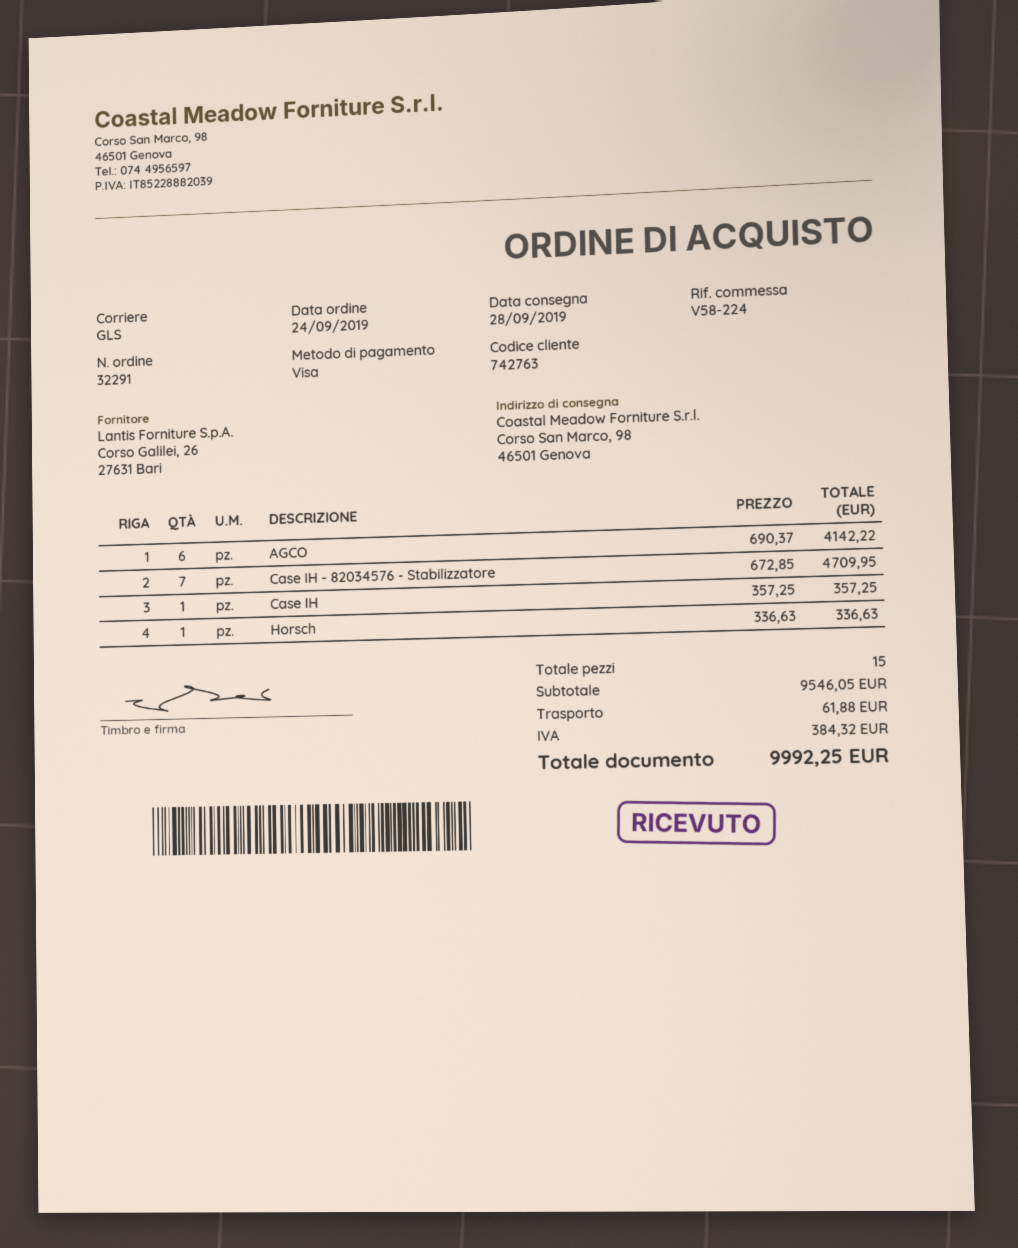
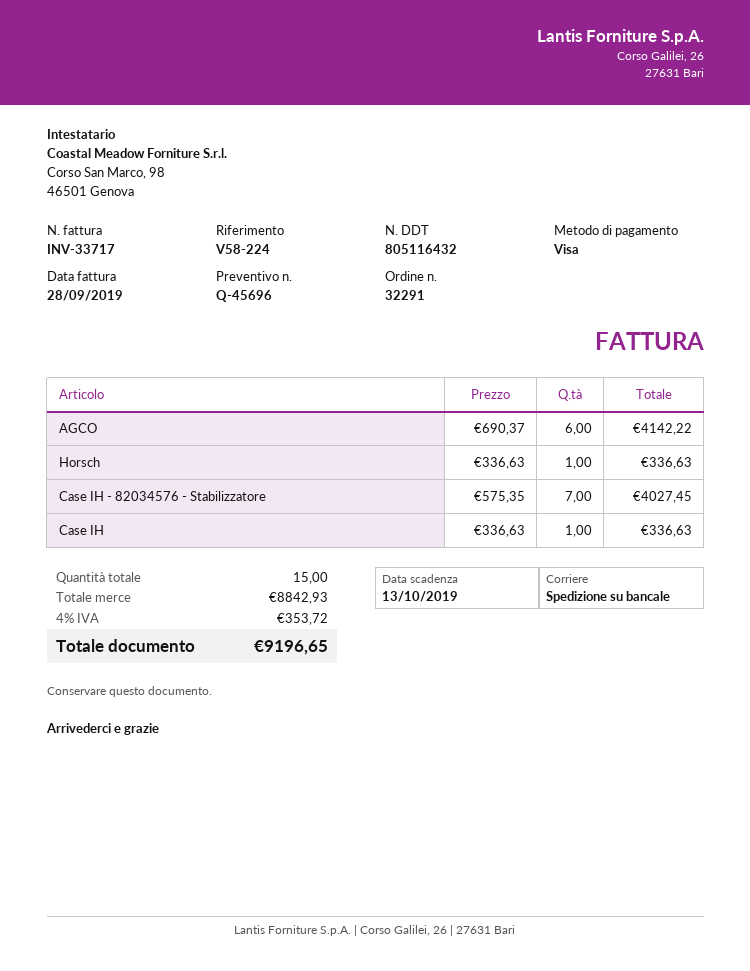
shipping method: GLS -> pallet freight
Case IH - 82034576 - Stabilizzatore: 7 x 672.85 = 4709.95 -> 7 x 575.35 = 4027.45
Case IH: 1 x 357.25 = 357.25 -> 1 x 336.63 = 336.63
subtotal: 9546.05 -> 8842.93
shipping: 61.88 -> none
tax: 384.32 -> 353.72
total: 9992.25 -> 9196.65

